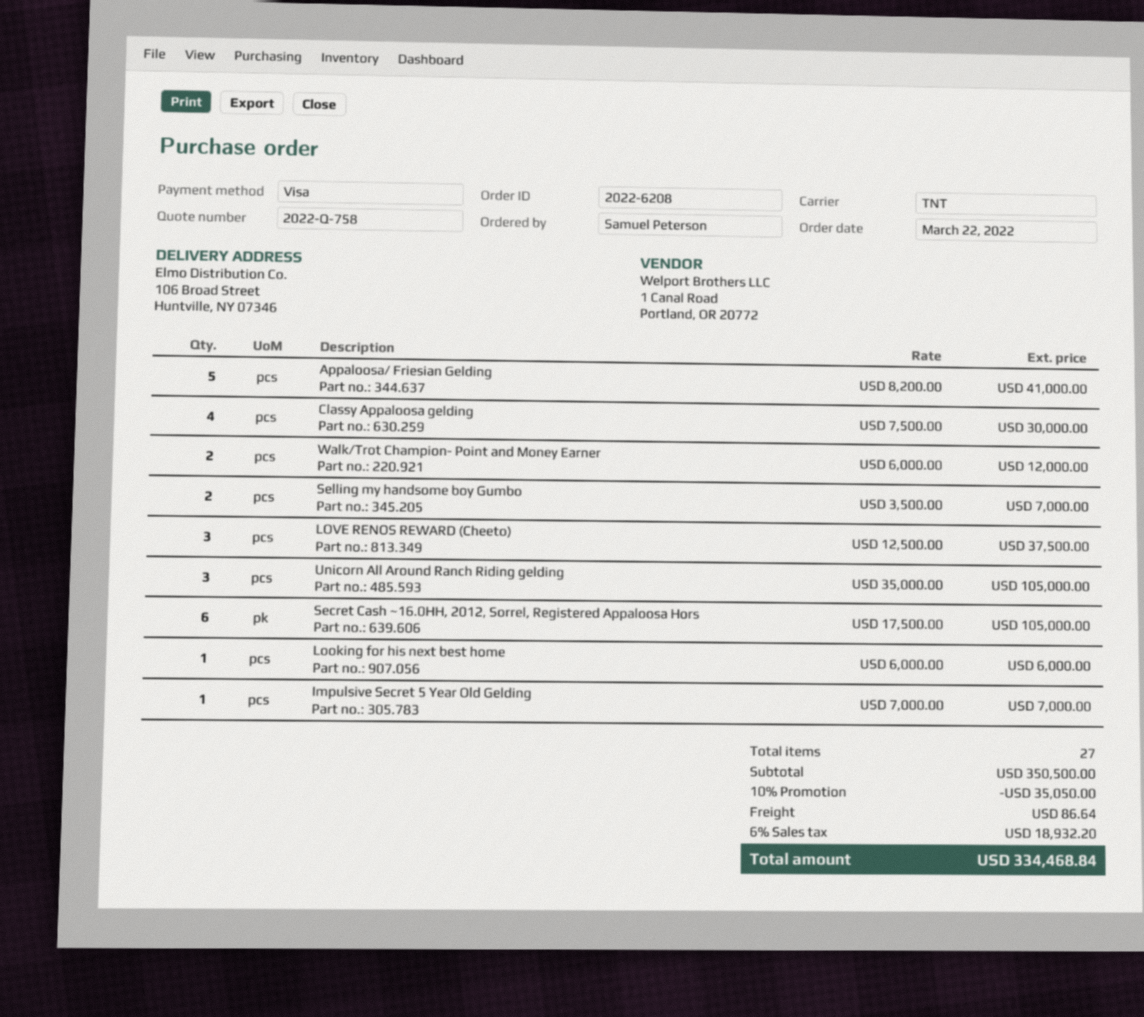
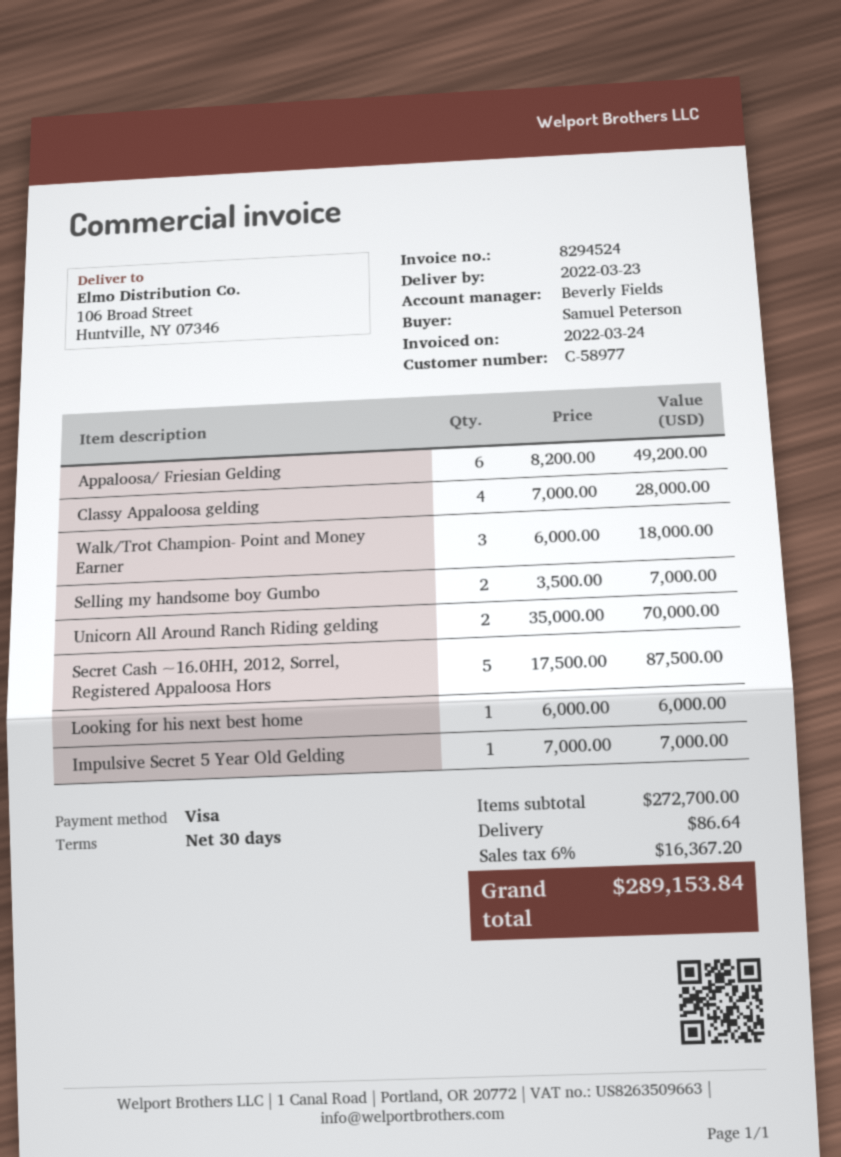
Appaloosa/ Friesian Gelding: 5 x 8200.00 = 41000.00 -> 6 x 8200.00 = 49200.00
Classy Appaloosa gelding: 4 x 7500.00 = 30000.00 -> 4 x 7000.00 = 28000.00
Walk/Trot Champion- Point and Money Earner: 2 x 6000.00 = 12000.00 -> 3 x 6000.00 = 18000.00
LOVE RENOS REWARD (Cheeto): 3 x 12500.00 = 37500.00 -> none
Unicorn All Around Ranch Riding gelding: 3 x 35000.00 = 105000.00 -> 2 x 35000.00 = 70000.00
Secret Cash ~16.0HH, 2012, Sorrel, Registered Appaloosa Hors: 6 x 17500.00 = 105000.00 -> 5 x 17500.00 = 87500.00
subtotal: 350500.00 -> 272700.00
discount: 10% = 35050.00 -> none
tax: 6% = 18932.20 -> 6% = 16367.20
total: 334468.84 -> 289153.84

